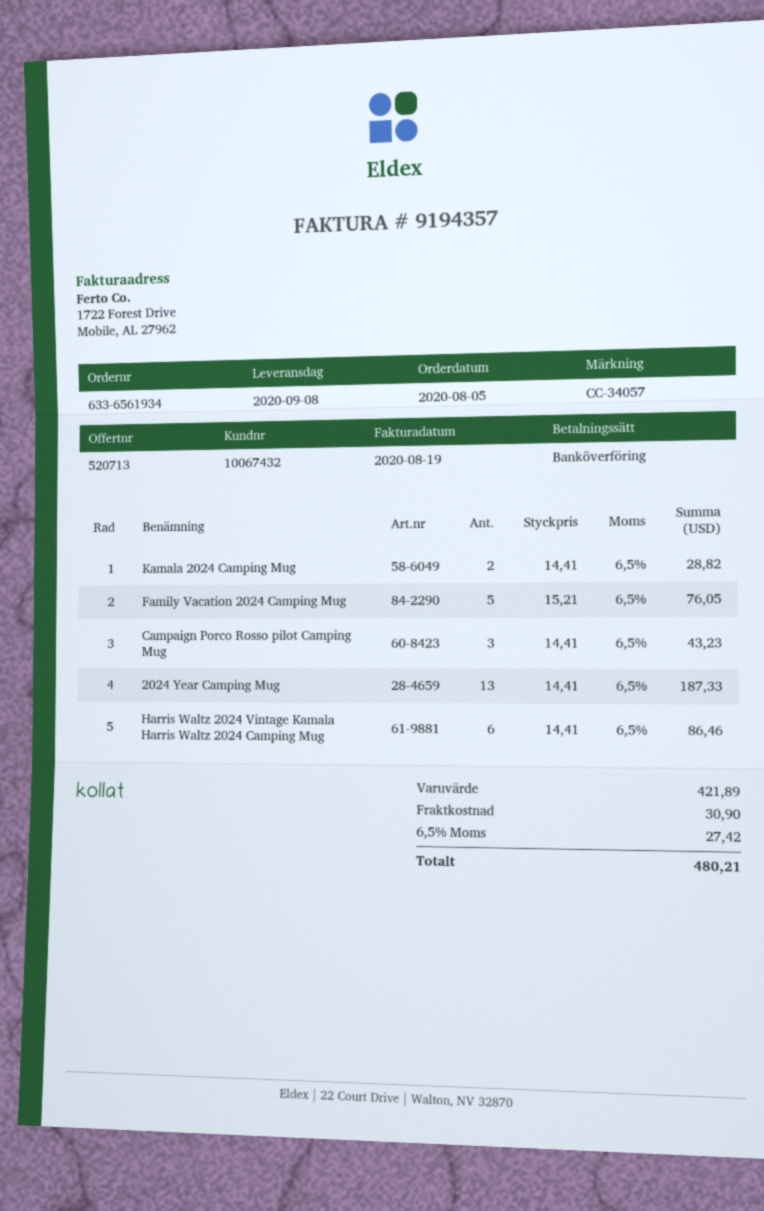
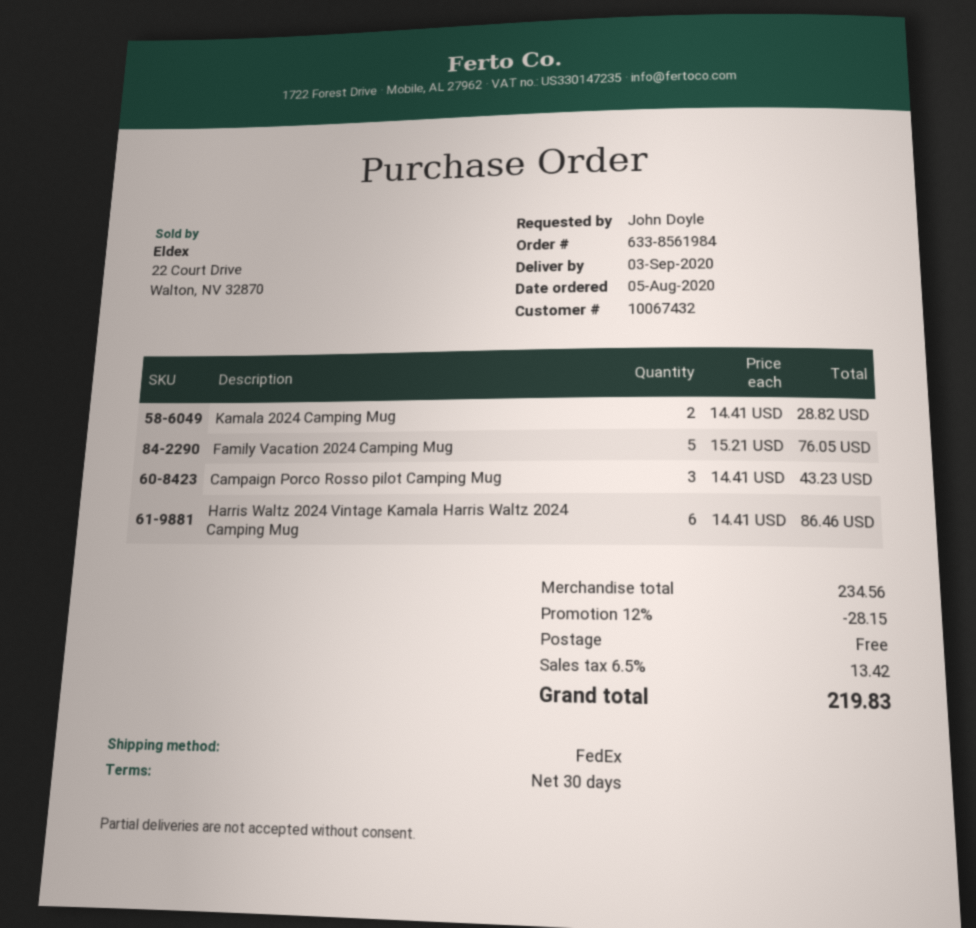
order number: 633-6561934 -> 633-8561984
delivery date: 2020-09-08 -> 2020-09-03
2024 Year Camping Mug: 13 x 14.41 = 187.33 -> none
subtotal: 421.89 -> 234.56
discount: none -> 12% = 28.15
shipping: 30.90 -> 0.00
tax: 6.5% = 27.42 -> 6.5% = 13.42
total: 480.21 -> 219.83

